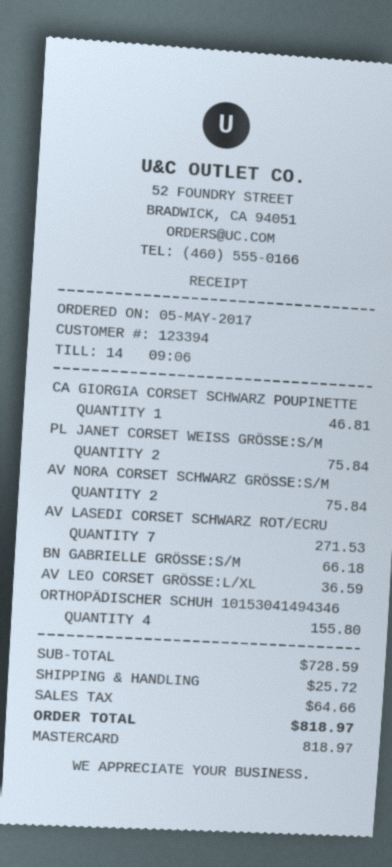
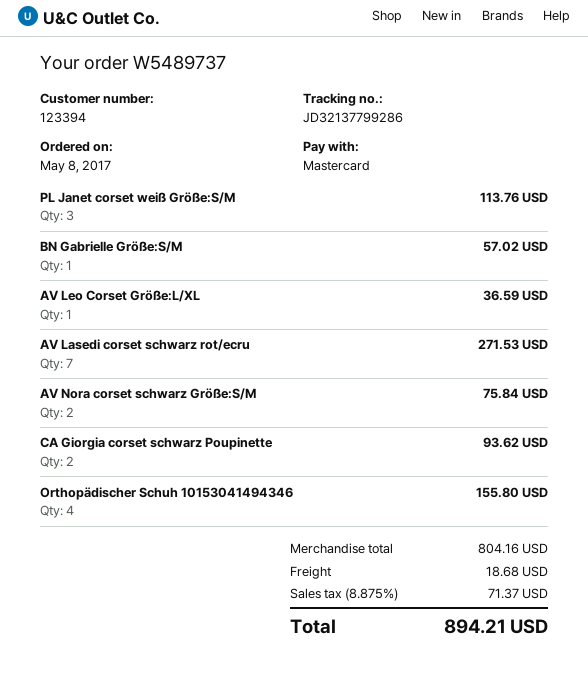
order date: 2017-05-05 -> 2017-05-08
CA GIORGIA CORSET SCHWARZ POUPINETTE: 1 for 46.81 -> 2 for 93.62
PL JANET CORSET WEISS GRÖSSE:S/M: 2 for 75.84 -> 3 for 113.76
BN GABRIELLE GRÖSSE:S/M: 1 for 66.18 -> 1 for 57.02
subtotal: 728.59 -> 804.16
shipping: 25.72 -> 18.68
tax: 64.66 -> 71.37
total: 818.97 -> 894.21

